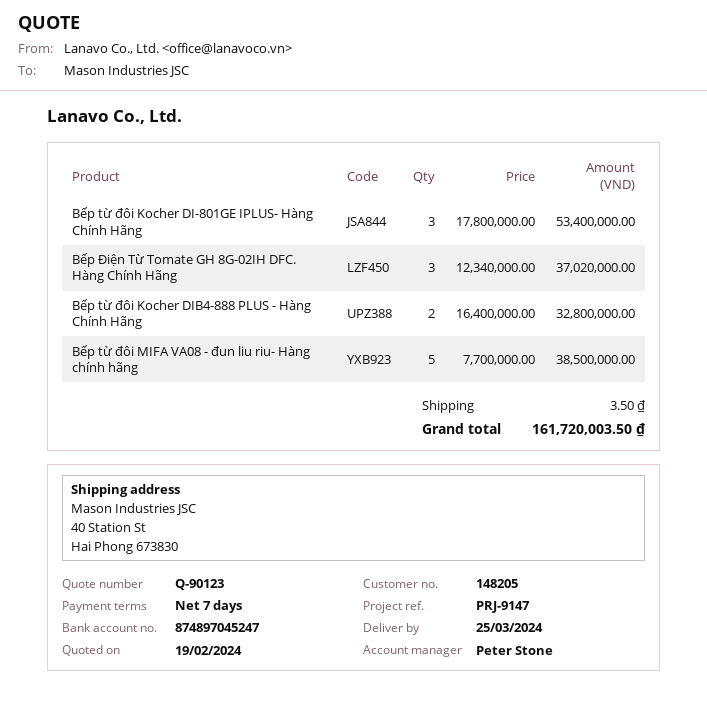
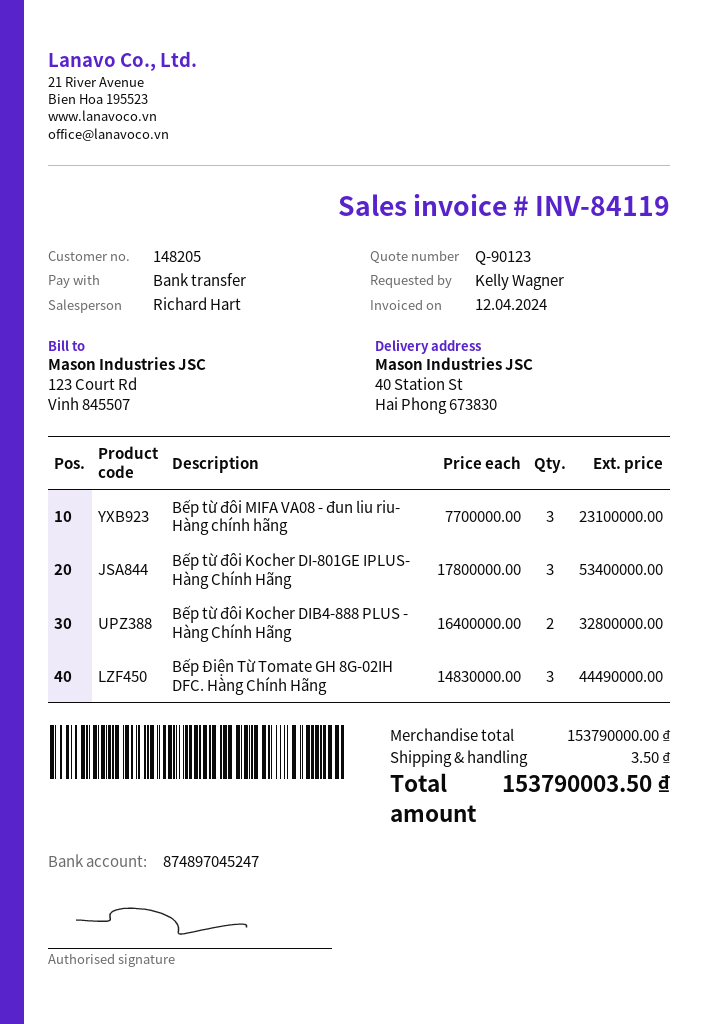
sales rep: Peter Stone -> Richard Hart
Bếp Điện Từ Tomate GH 8G-02IH DFC. Hàng Chính Hãng: 3 x 12340000.00 = 37020000.00 -> 3 x 14830000.00 = 44490000.00
Bếp từ đôi MIFA VA08 - đun liu riu- Hàng chính hãng: 5 x 7700000.00 = 38500000.00 -> 3 x 7700000.00 = 23100000.00
total: 161720003.50 -> 153790003.50

